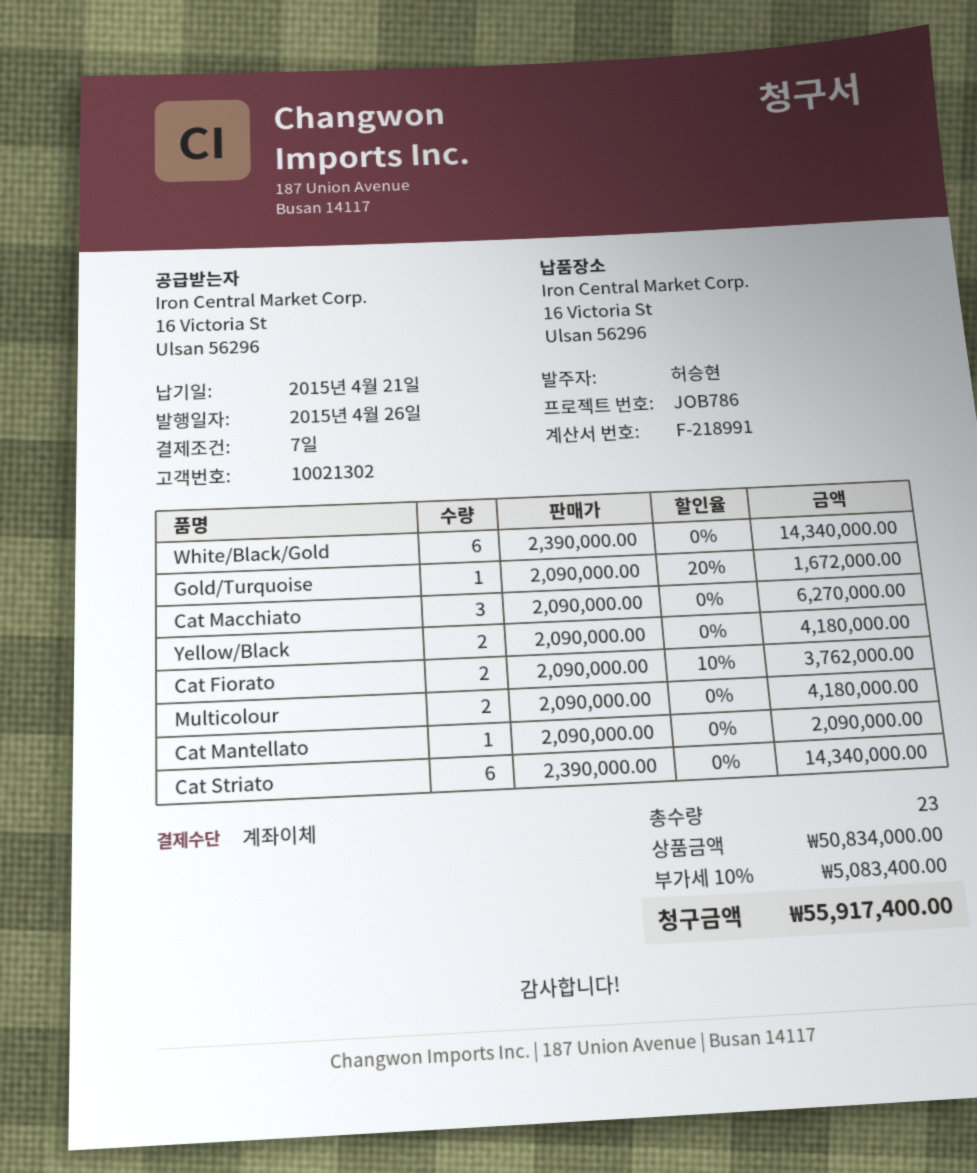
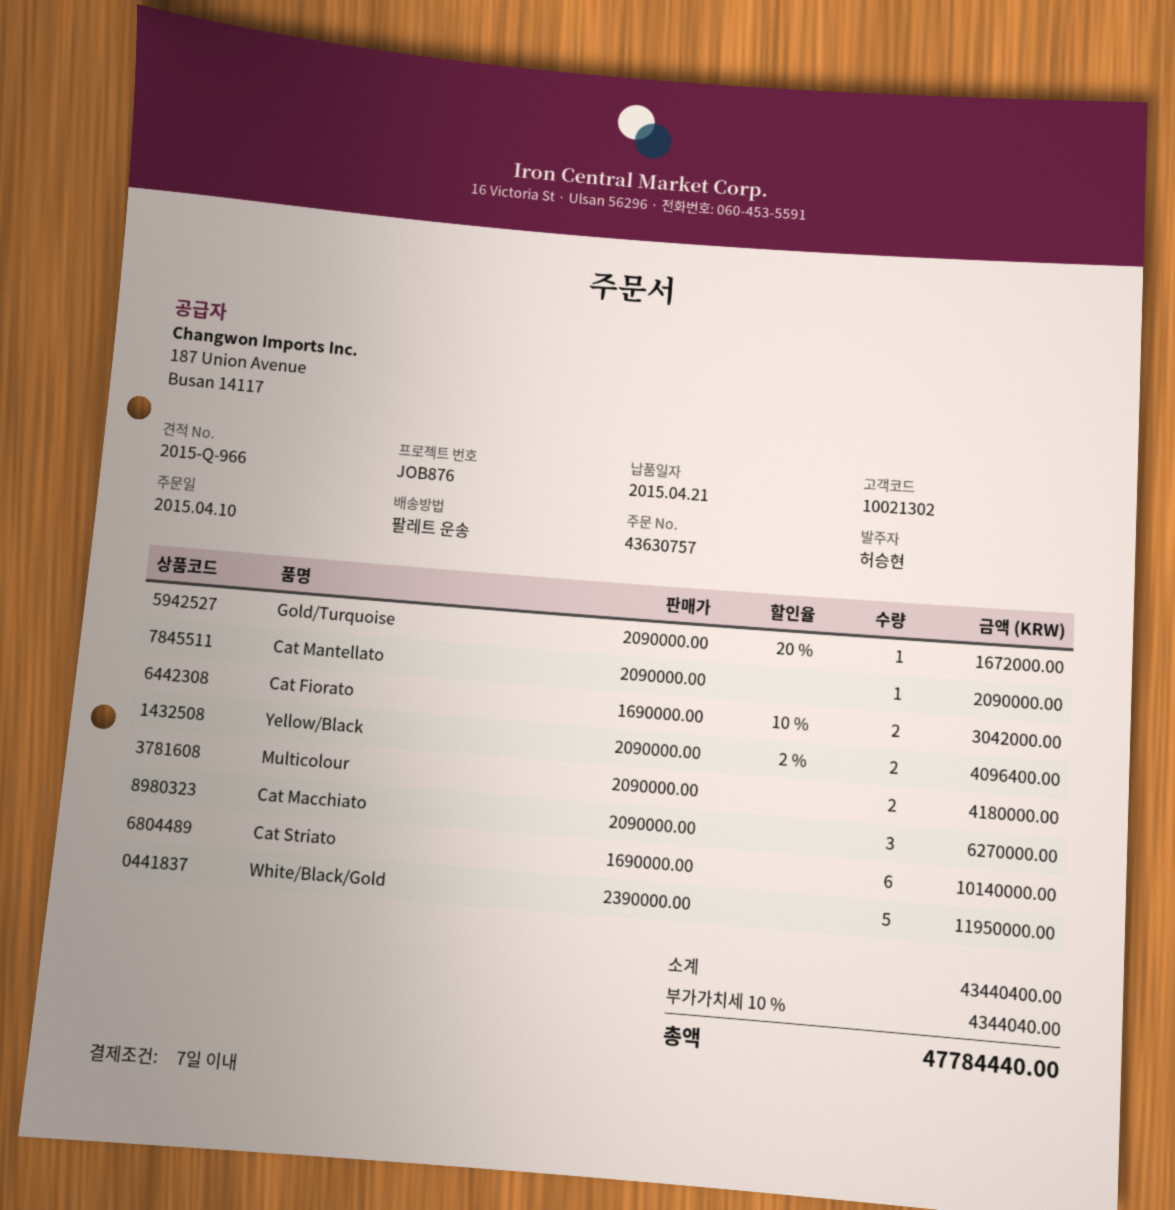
reference: JOB786 -> JOB876
White/Black/Gold: 6 x 2390000.00 = 14340000.00 -> 5 x 2390000.00 = 11950000.00
Yellow/Black: 2 x 2090000.00 = 4180000.00 -> 2 x 2090000.00 - 2% = 4096400.00
Cat Fiorato: 2 x 2090000.00 - 10% = 3762000.00 -> 2 x 1690000.00 - 10% = 3042000.00
Cat Striato: 6 x 2390000.00 = 14340000.00 -> 6 x 1690000.00 = 10140000.00
subtotal: 50834000.00 -> 43440400.00
tax: 10% = 5083400.00 -> 10% = 4344040.00
total: 55917400.00 -> 47784440.00

